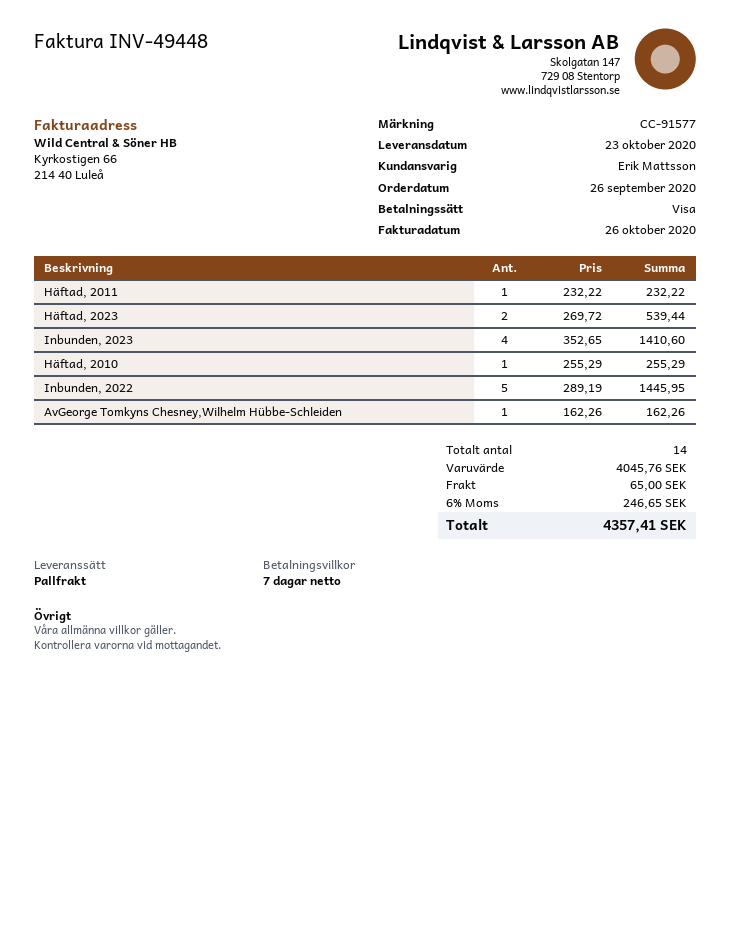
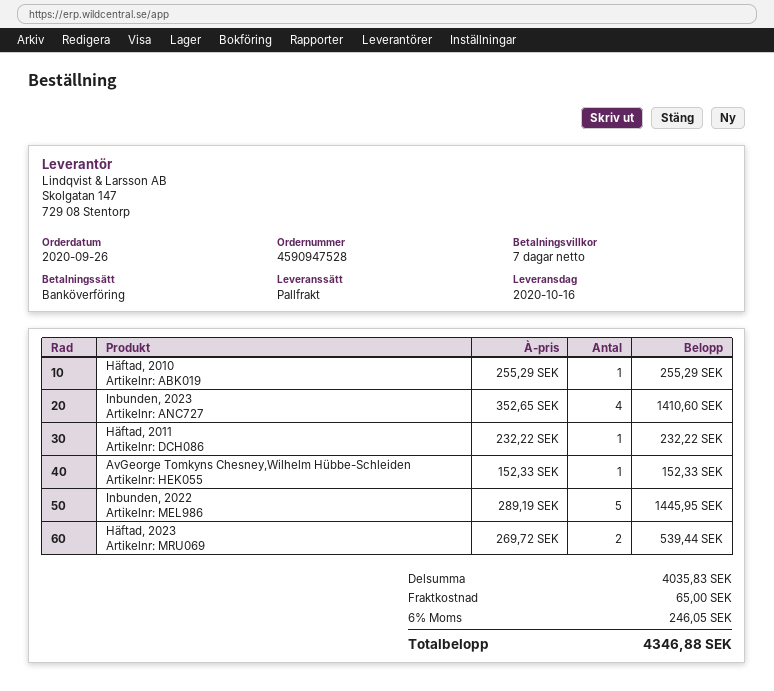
delivery date: 2020-10-23 -> 2020-10-16
payment method: Visa -> bank transfer
AvGeorge Tomkyns Chesney,Wilhelm Hübbe-Schleiden: 1 x 162.26 = 162.26 -> 1 x 152.33 = 152.33
subtotal: 4045.76 -> 4035.83
tax: 6% = 246.65 -> 6% = 246.05
total: 4357.41 -> 4346.88

